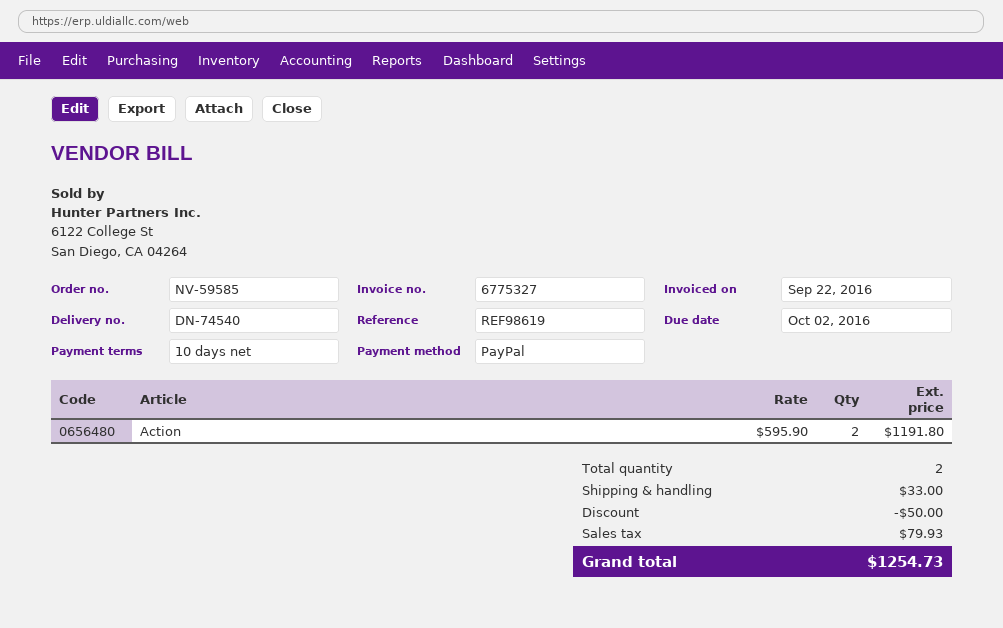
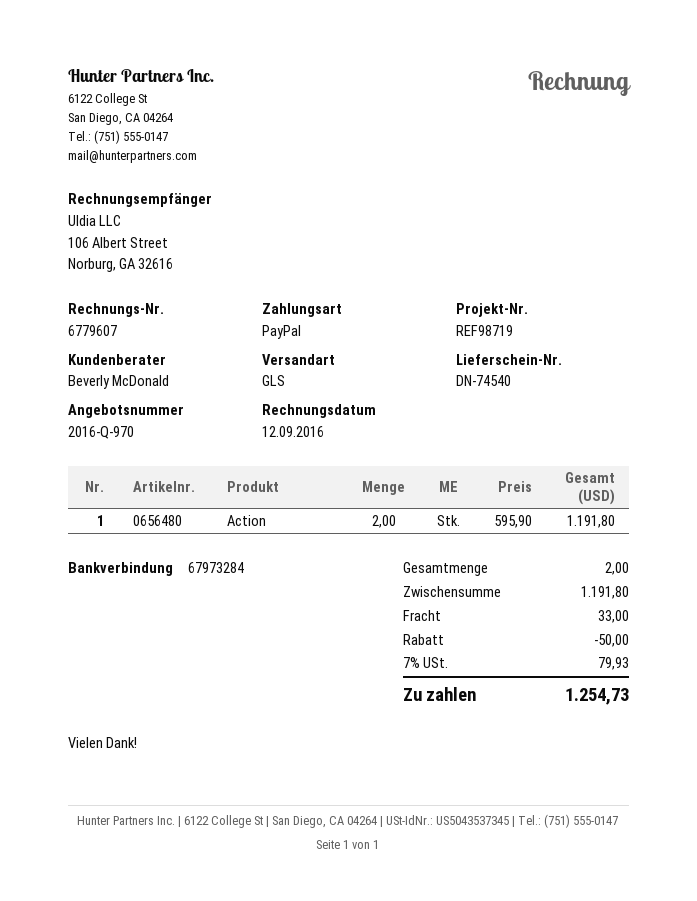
invoice number: 6775327 -> 6779607
invoice date: 2016-09-22 -> 2016-09-12
reference: REF98619 -> REF98719

